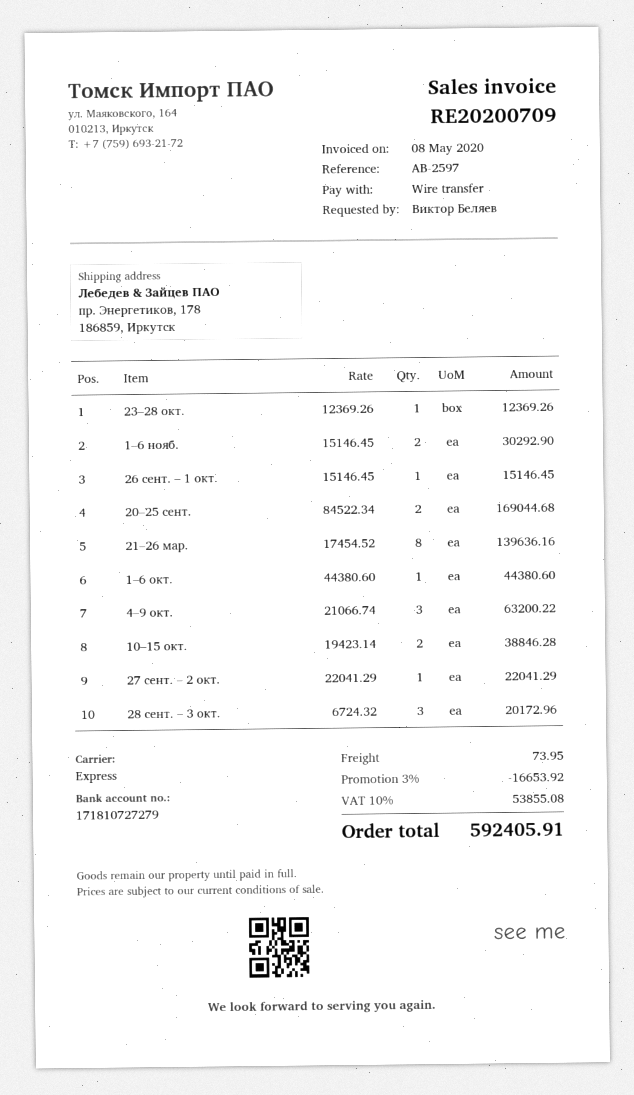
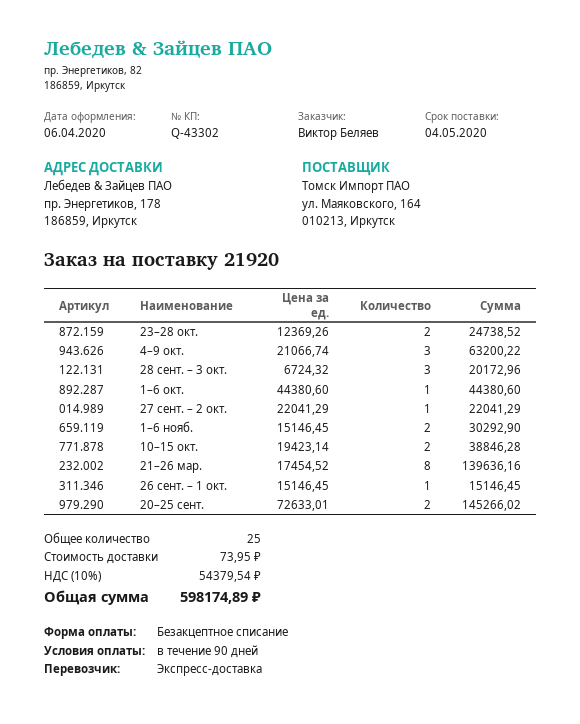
payment method: bank transfer -> direct debit
23–28 окт.: 1 x 12369.26 = 12369.26 -> 2 x 12369.26 = 24738.52
20–25 сент.: 2 x 84522.34 = 169044.68 -> 2 x 72633.01 = 145266.02
discount: 3% = 16653.92 -> none
tax: 10% = 53855.08 -> 10% = 54379.54
total: 592405.91 -> 598174.89

